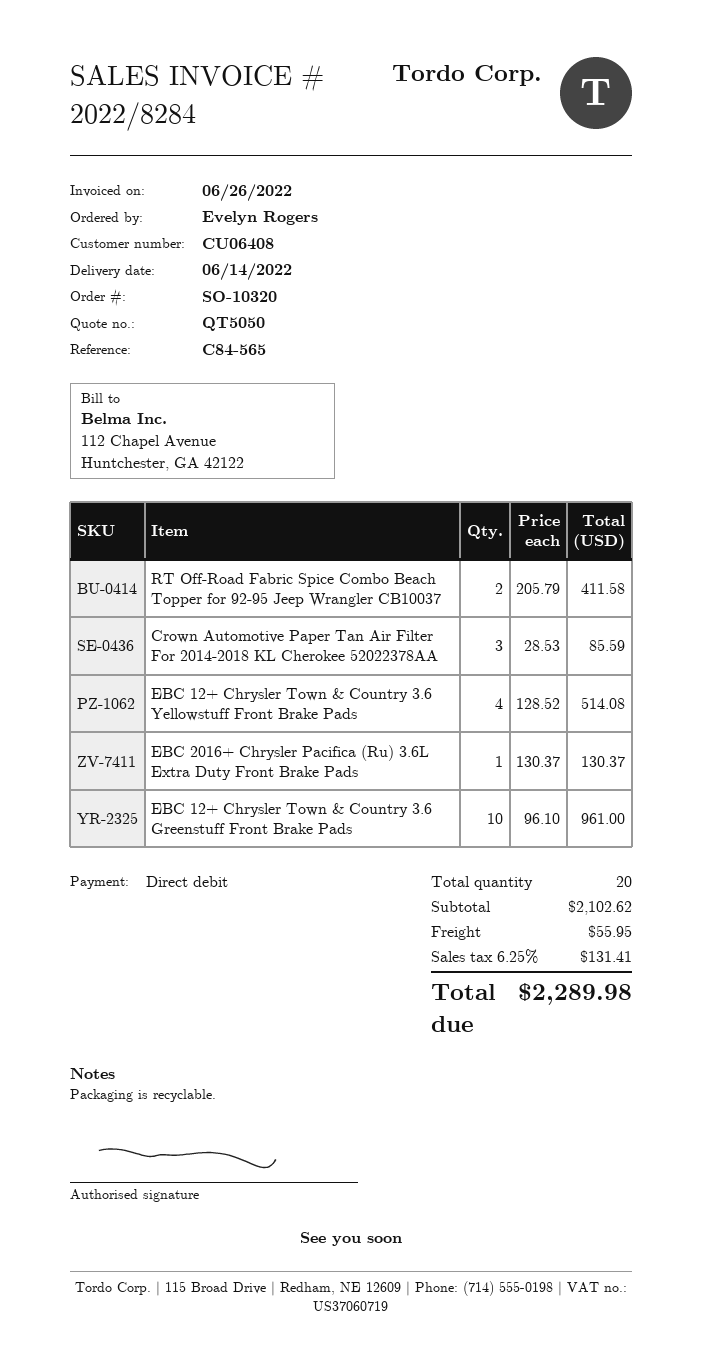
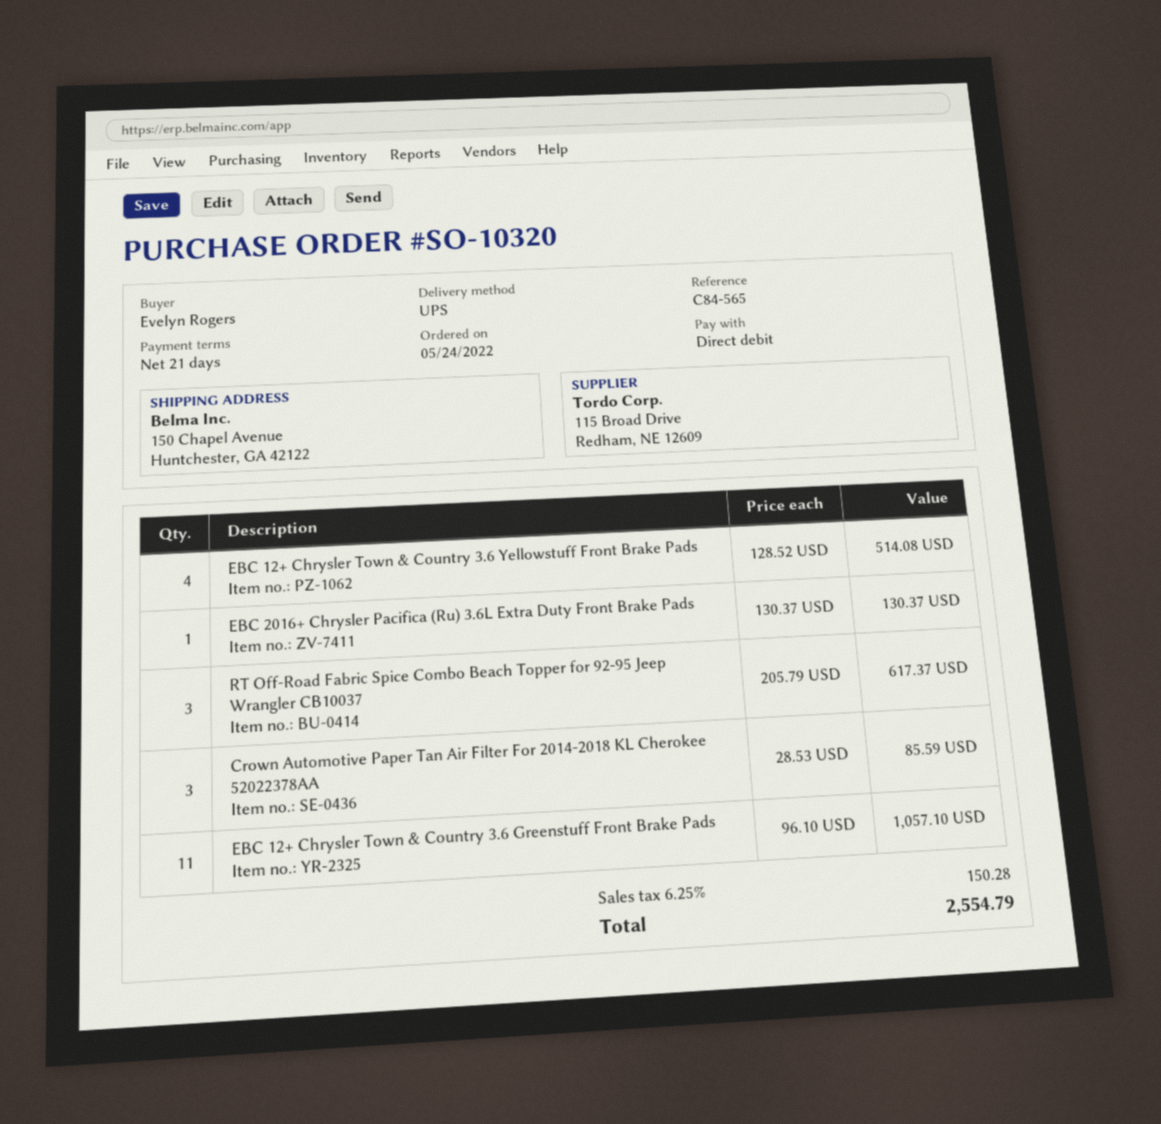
RT Off-Road Fabric Spice Combo Beach Topper for 92-95 Jeep Wrangler CB10037: 2 x 205.79 = 411.58 -> 3 x 205.79 = 617.37
EBC 12+ Chrysler Town & Country 3.6 Greenstuff Front Brake Pads: 10 x 96.10 = 961.00 -> 11 x 96.10 = 1057.10
shipping: 55.95 -> none
tax: 6.25% = 131.41 -> 6.25% = 150.28
total: 2289.98 -> 2554.79

